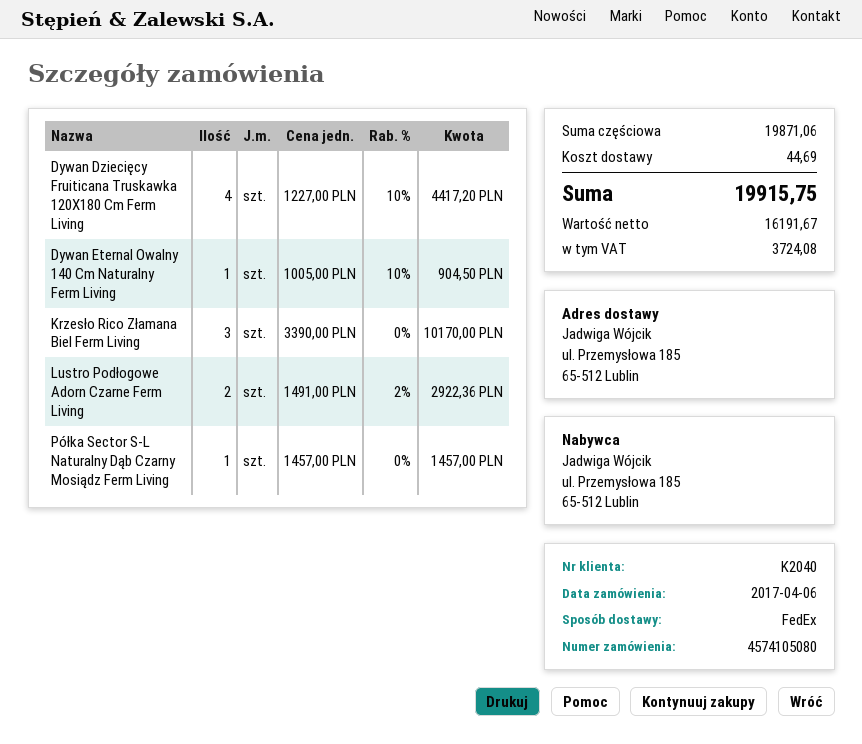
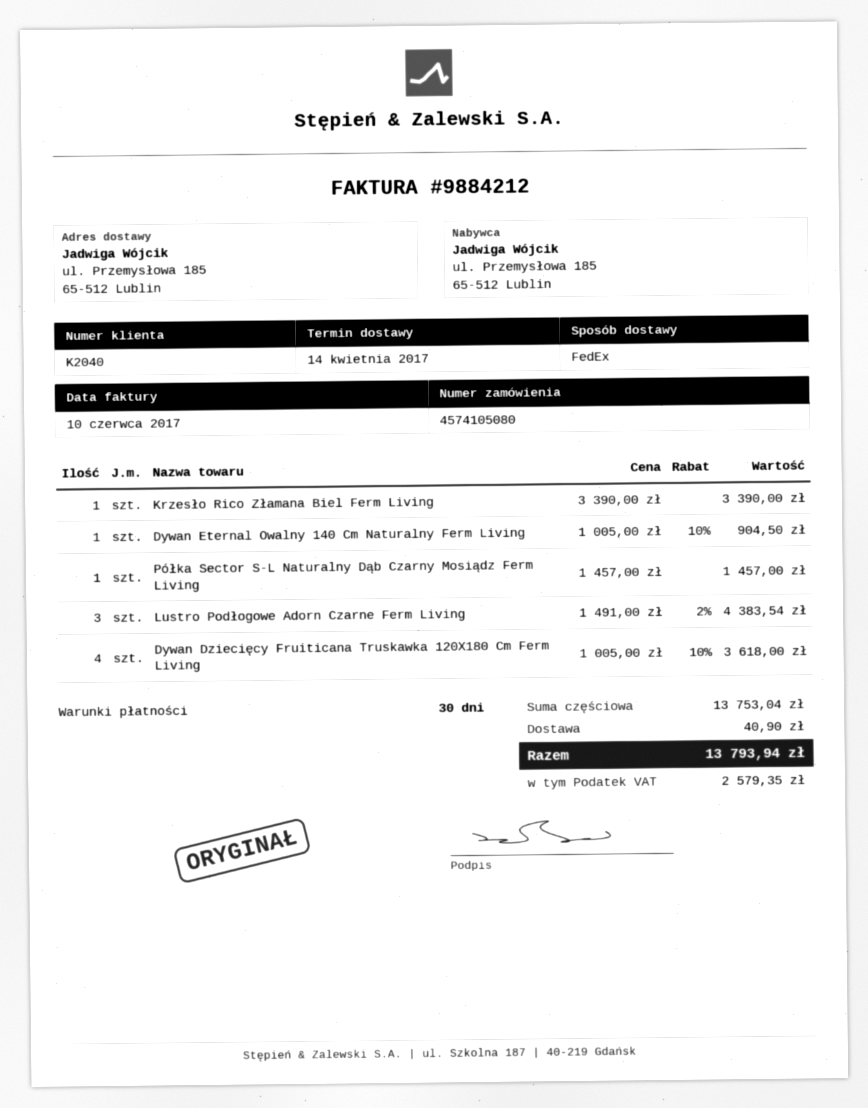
Dywan Dziecięcy Fruiticana Truskawka 120X180 Cm Ferm Living: 4 x 1227.00 - 10% = 4417.20 -> 4 x 1005.00 - 10% = 3618.00
Krzesło Rico Złamana Biel Ferm Living: 3 x 3390.00 = 10170.00 -> 1 x 3390.00 = 3390.00
Lustro Podłogowe Adorn Czarne Ferm Living: 2 x 1491.00 - 2% = 2922.36 -> 3 x 1491.00 - 2% = 4383.54
subtotal: 19871.06 -> 13753.04
shipping: 44.69 -> 40.90
tax: 3724.08 -> 2579.35
total: 19915.75 -> 13793.94

